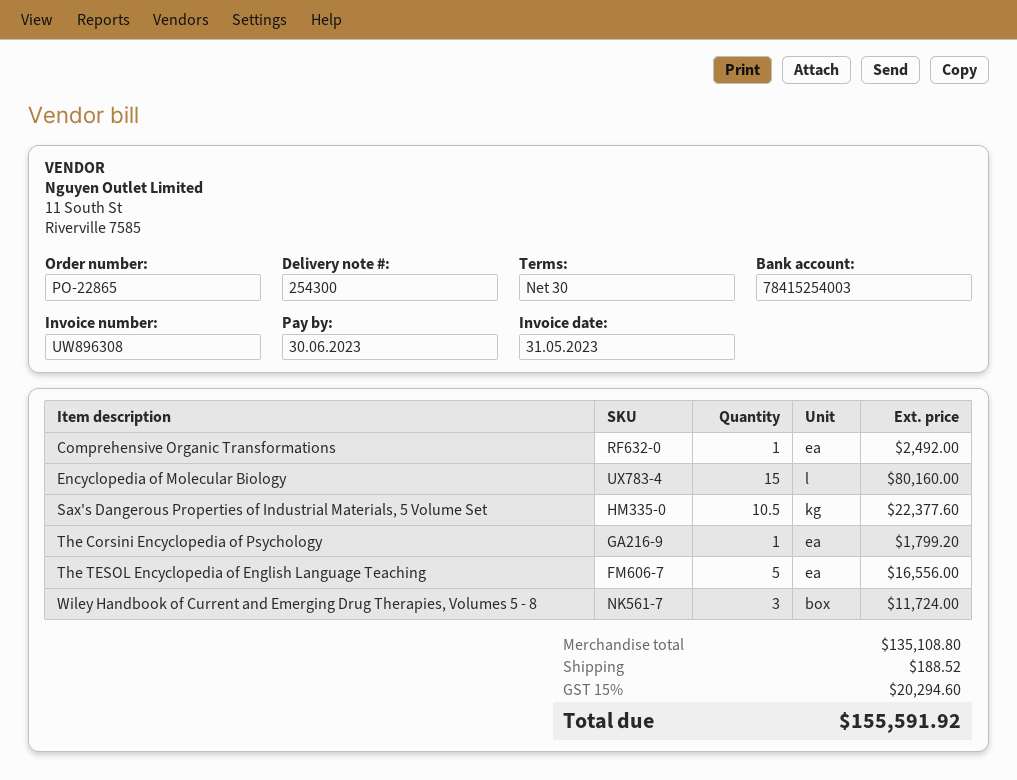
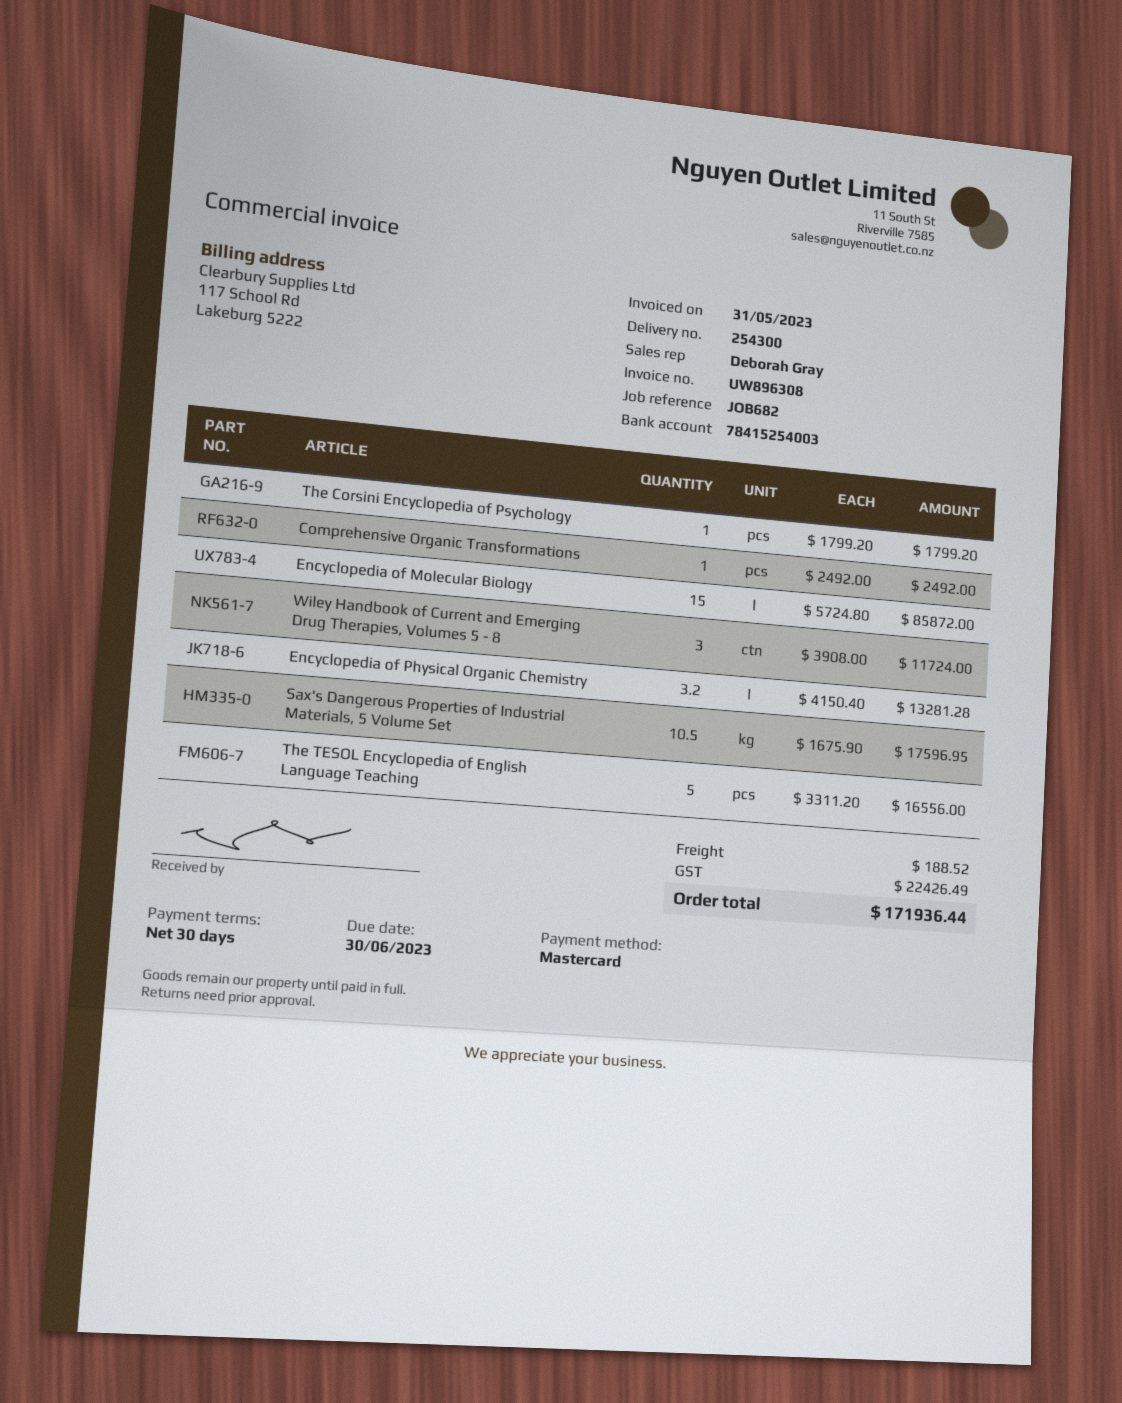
Encyclopedia of Molecular Biology: 15 for 80160.00 -> 15 for 85872.00
Sax's Dangerous Properties of Industrial Materials, 5 Volume Set: 10.5 for 22377.60 -> 10.5 for 17596.95
Encyclopedia of Physical Organic Chemistry: none -> 3.2 for 13281.28
tax: 20294.60 -> 22426.49
total: 155591.92 -> 171936.44

